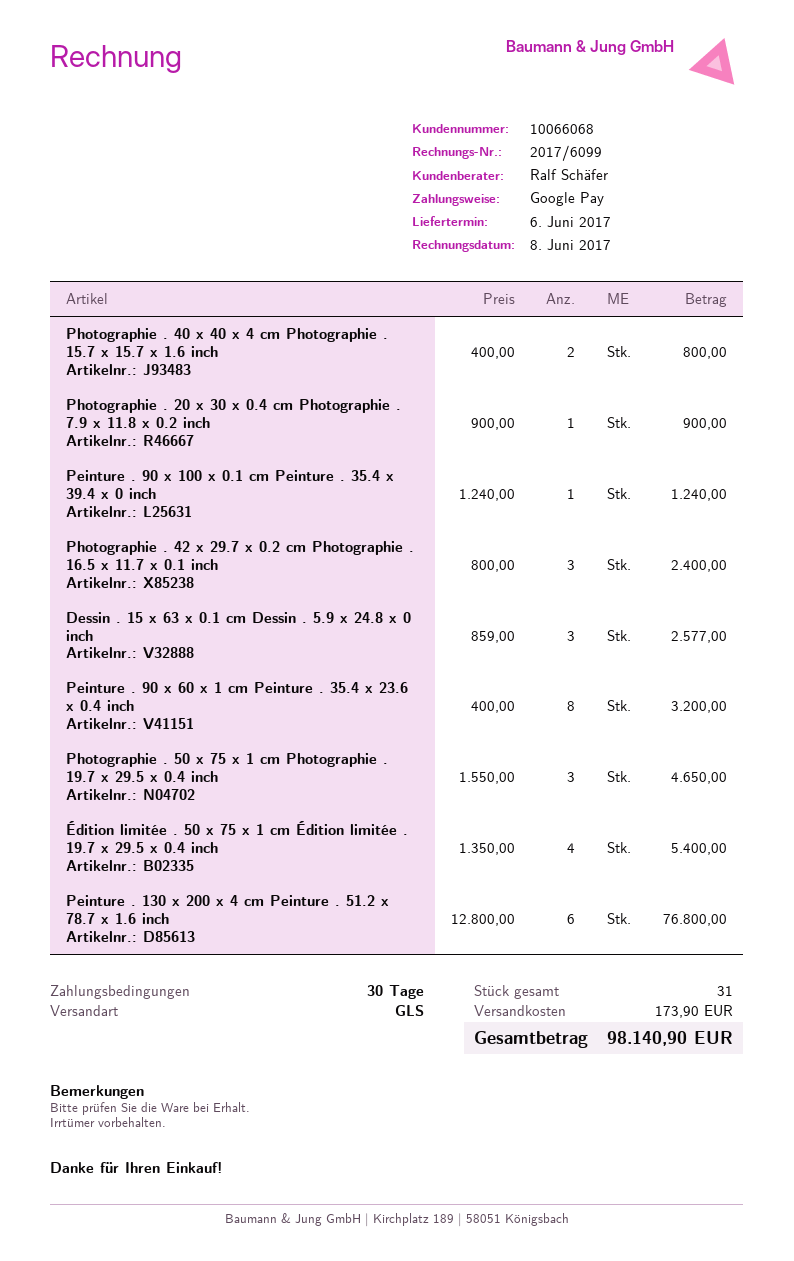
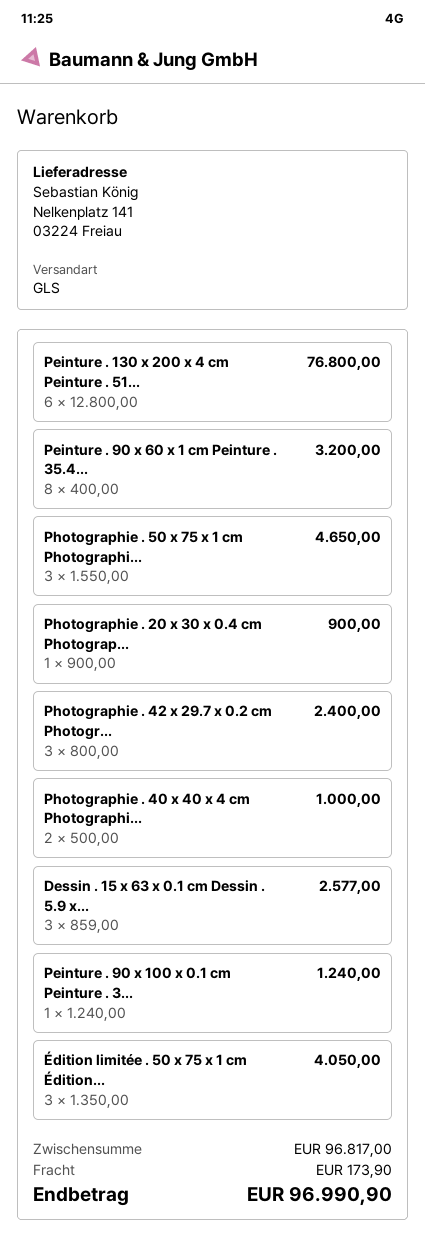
Photographie . 40 x 40 x 4 cm Photographie . 15.7 x 15.7 x 1.6 inch: 2 x 400.00 = 800.00 -> 2 x 500.00 = 1000.00
Édition limitée . 50 x 75 x 1 cm Édition limitée . 19.7 x 29.5 x 0.4 inch: 4 x 1350.00 = 5400.00 -> 3 x 1350.00 = 4050.00
total: 98140.90 -> 96990.90

